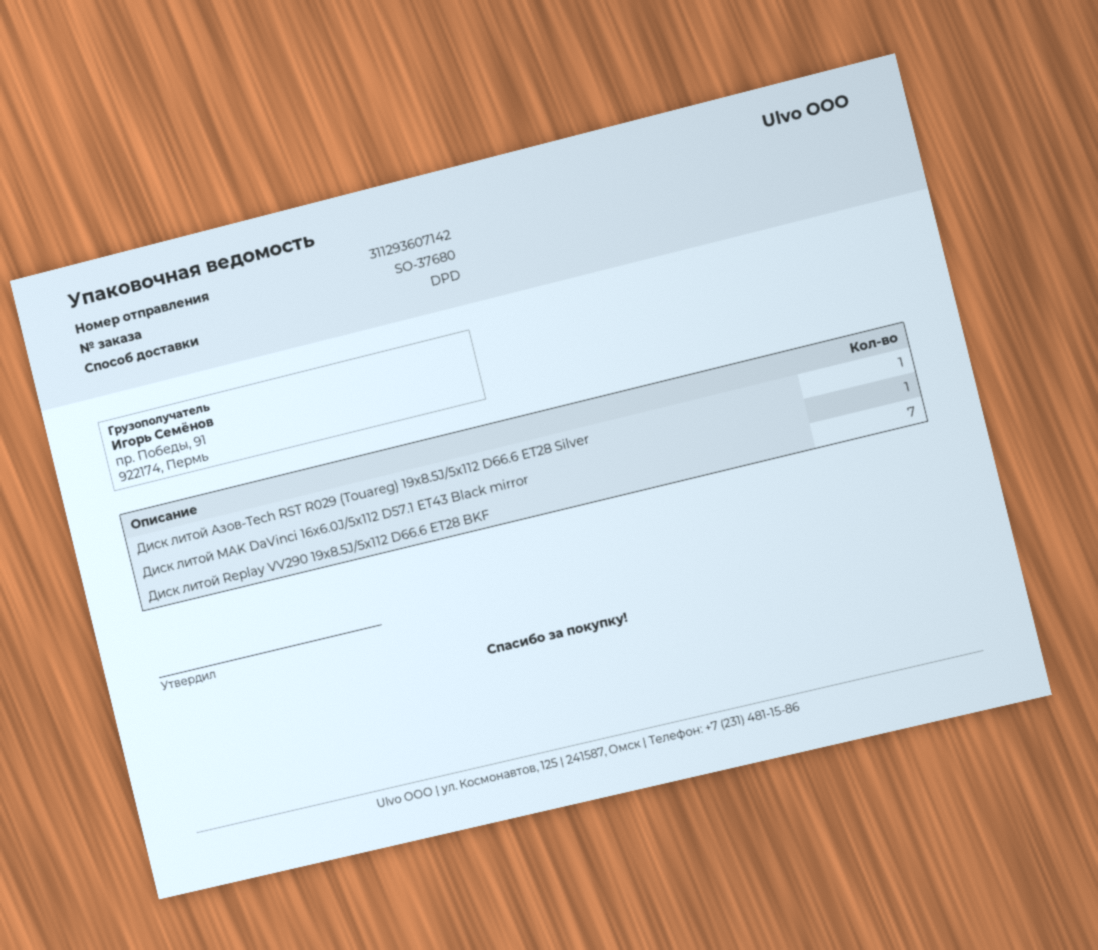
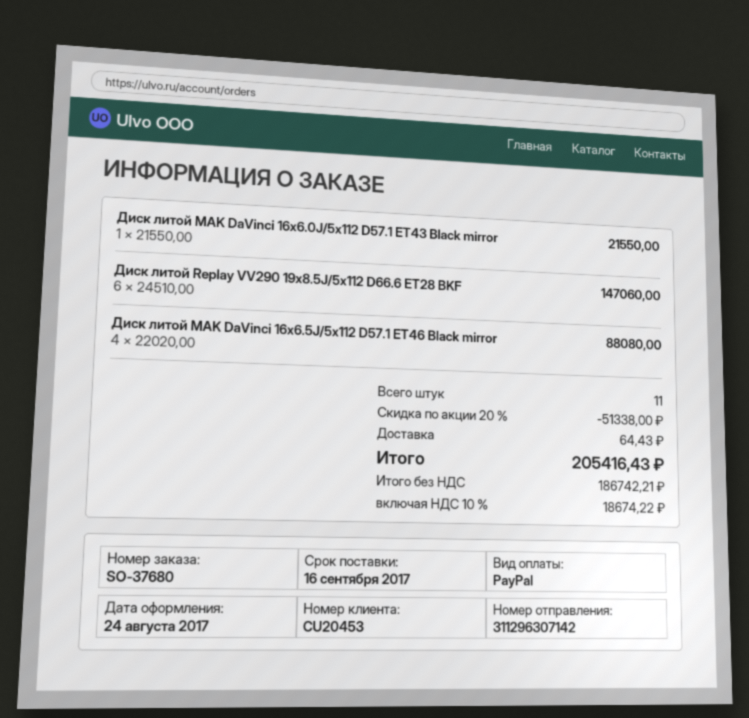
tracking number: 311293607142 -> 311296307142
Диск литой Азов-Tech RST R029 (Touareg) 19x8.5J/5x112 D66.6 ET28 Silver: 1 -> none
Диск литой Replay VV290 19x8.5J/5x112 D66.6 ET28 BKF: 7 -> 6
Диск литой MAK DaVinci 16x6.5J/5x112 D57.1 ET46 Black mirror: none -> 4

